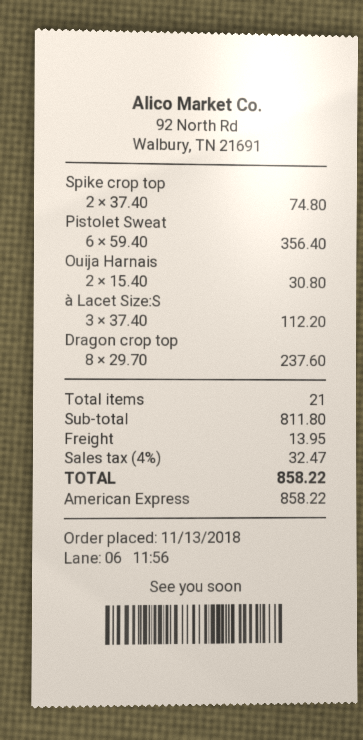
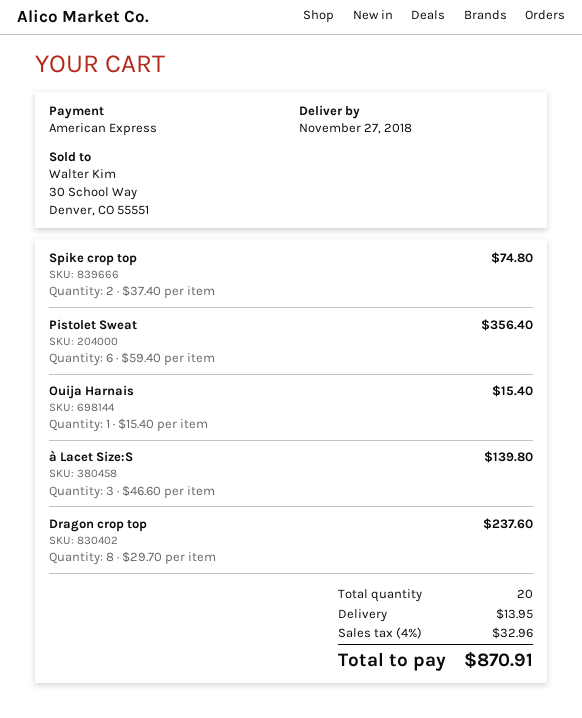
Ouija Harnais: 2 x 15.40 = 30.80 -> 1 x 15.40 = 15.40
à Lacet Size:S: 3 x 37.40 = 112.20 -> 3 x 46.60 = 139.80
total quantity: 21 -> 20
tax: 4% = 32.47 -> 4% = 32.96
total: 858.22 -> 870.91

